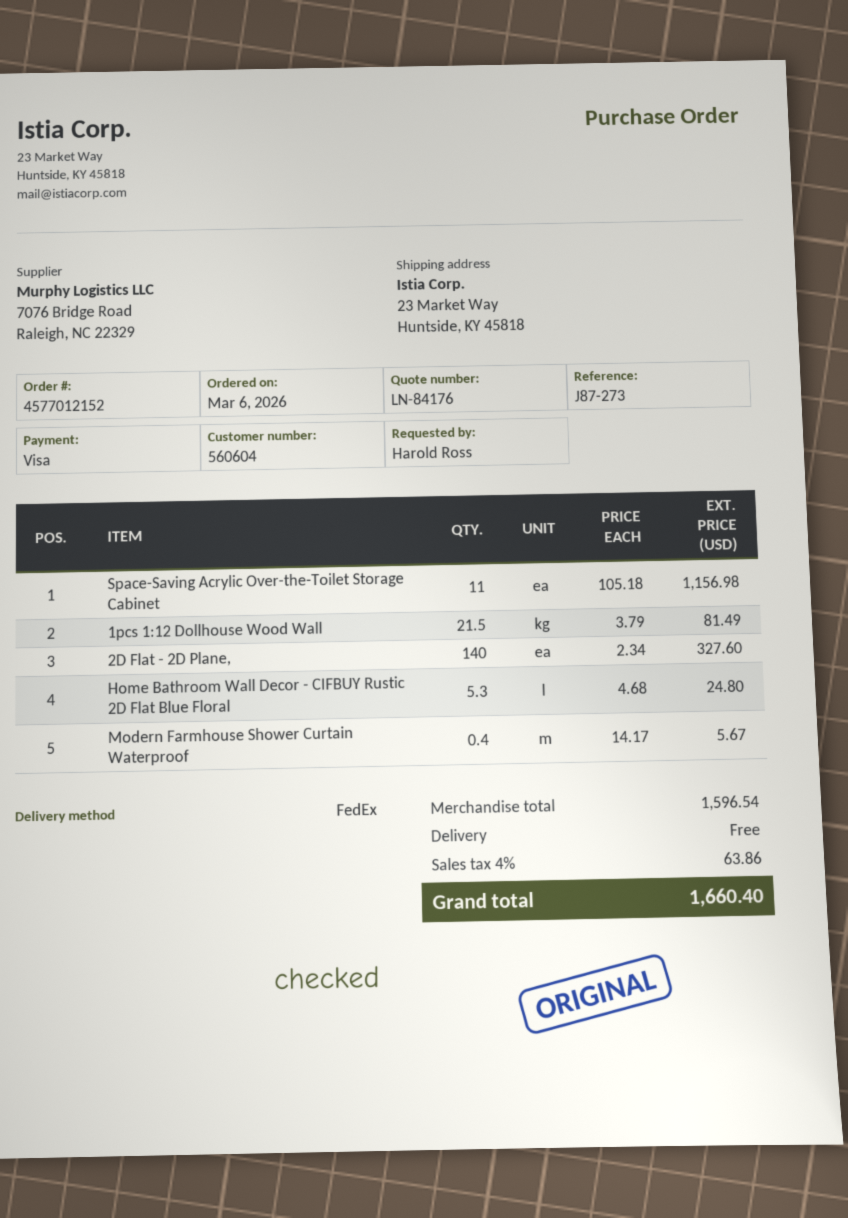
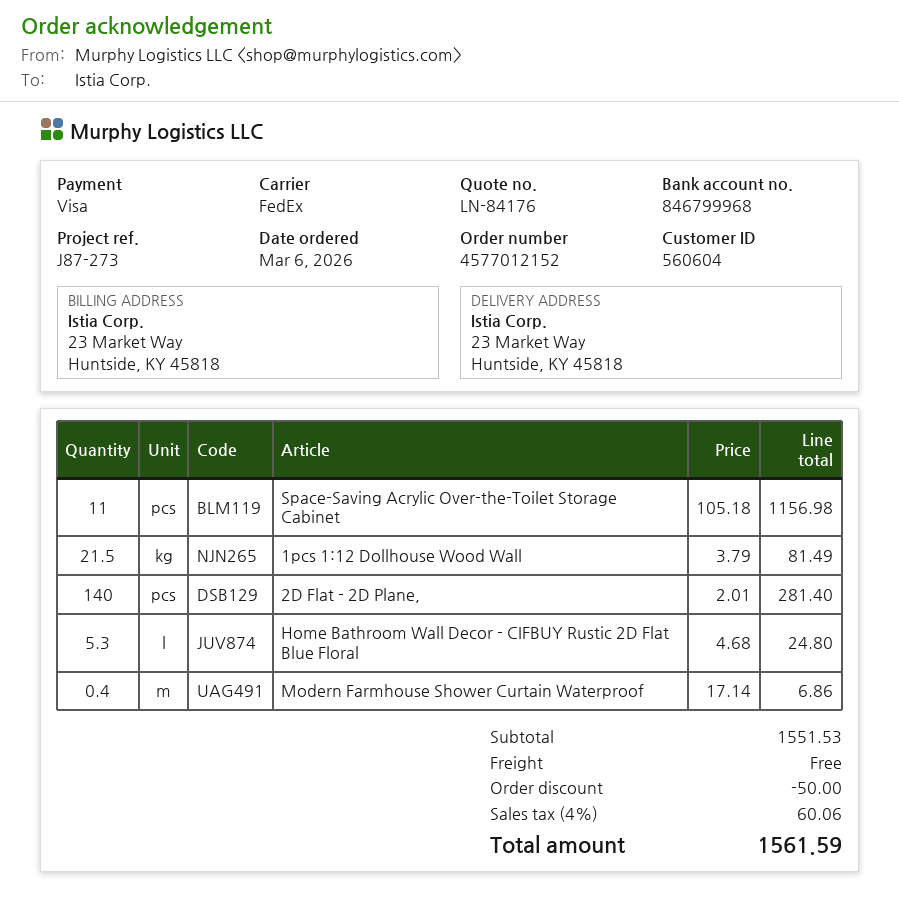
2D Flat - 2D Plane,: 140 x 2.34 = 327.60 -> 140 x 2.01 = 281.40
Modern Farmhouse Shower Curtain Waterproof: 0.4 x 14.17 = 5.67 -> 0.4 x 17.14 = 6.86
subtotal: 1596.54 -> 1551.53
discount: none -> 50.00
tax: 4% = 63.86 -> 4% = 60.06
total: 1660.40 -> 1561.59

